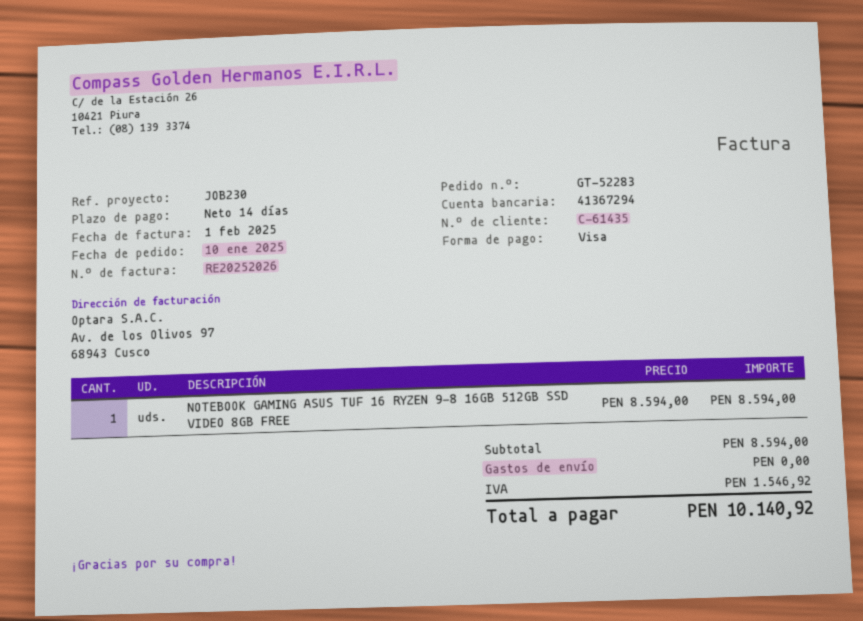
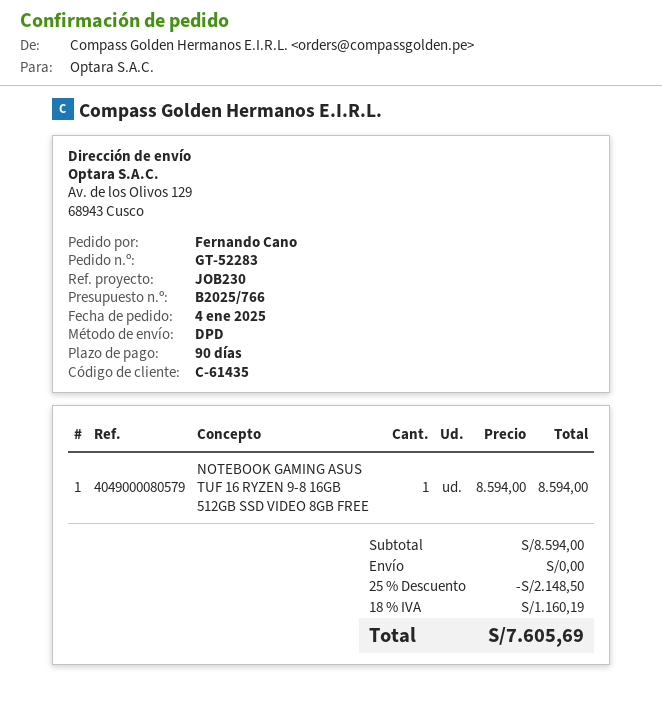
order date: 2025-01-10 -> 2025-01-04
payment terms: 14 days -> 90 days
discount: none -> 25% = 2148.50
tax: 1546.92 -> 1160.19
total: 10140.92 -> 7605.69

